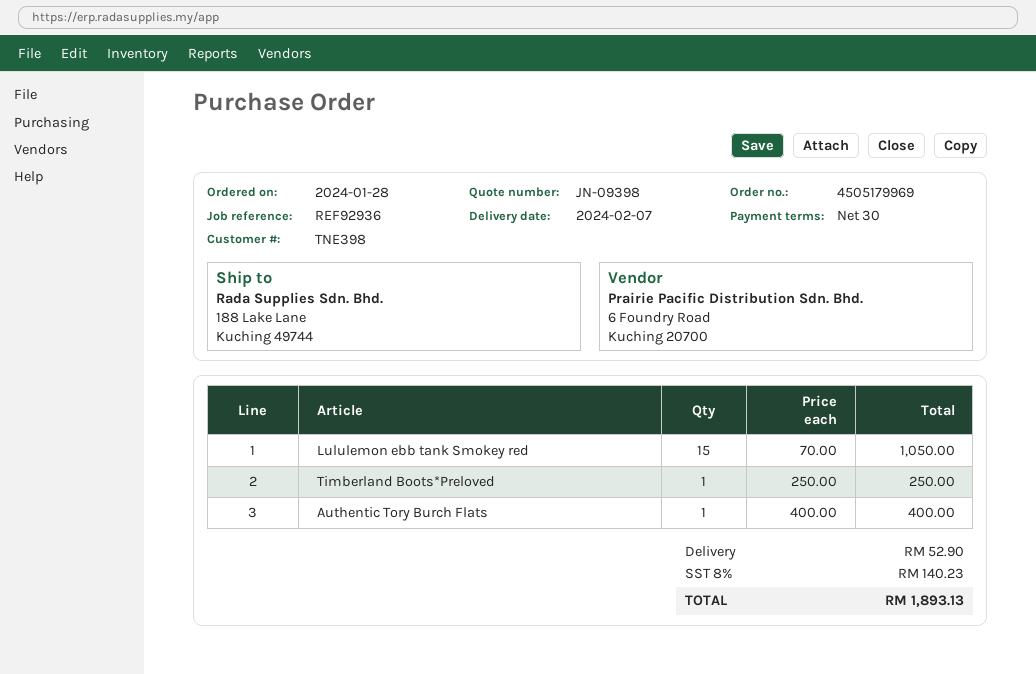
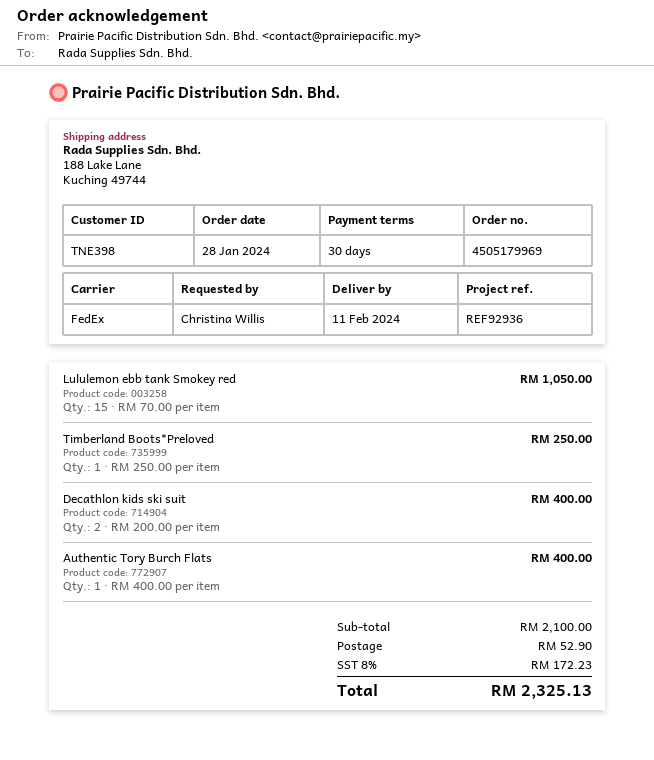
delivery date: 2024-02-07 -> 2024-02-11
Decathlon kids ski suit: none -> 2 x 200.00 = 400.00
tax: 8% = 140.23 -> 8% = 172.23
total: 1893.13 -> 2325.13

